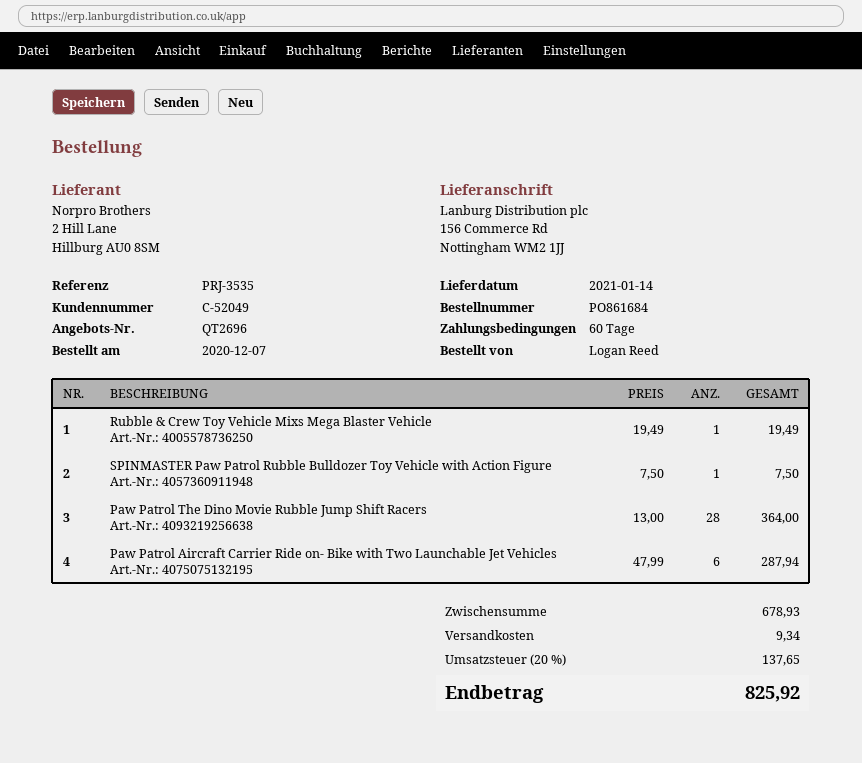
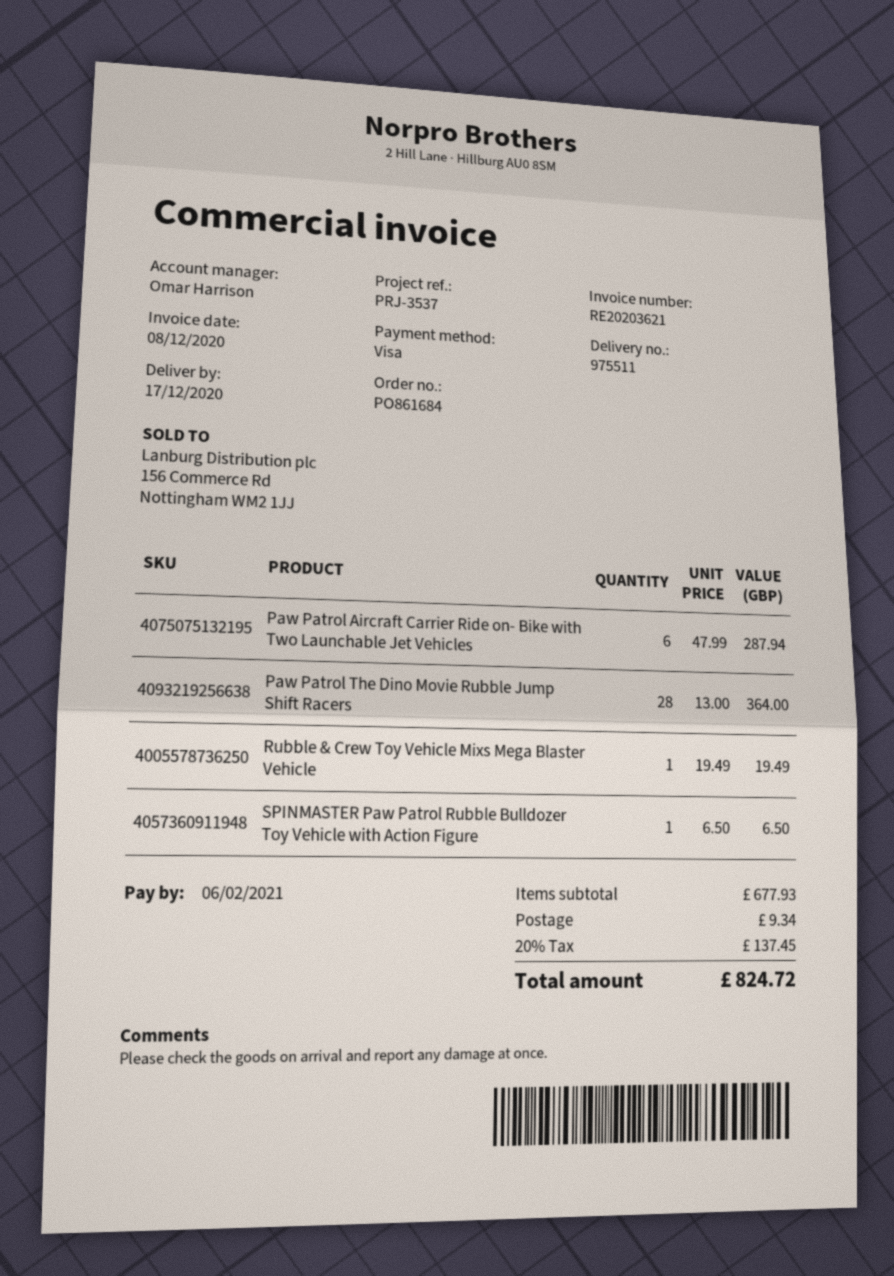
delivery date: 2021-01-14 -> 2020-12-17
reference: PRJ-3535 -> PRJ-3537
SPINMASTER Paw Patrol Rubble Bulldozer Toy Vehicle with Action Figure: 1 x 7.50 = 7.50 -> 1 x 6.50 = 6.50
subtotal: 678.93 -> 677.93
tax: 20% = 137.65 -> 20% = 137.45
total: 825.92 -> 824.72

